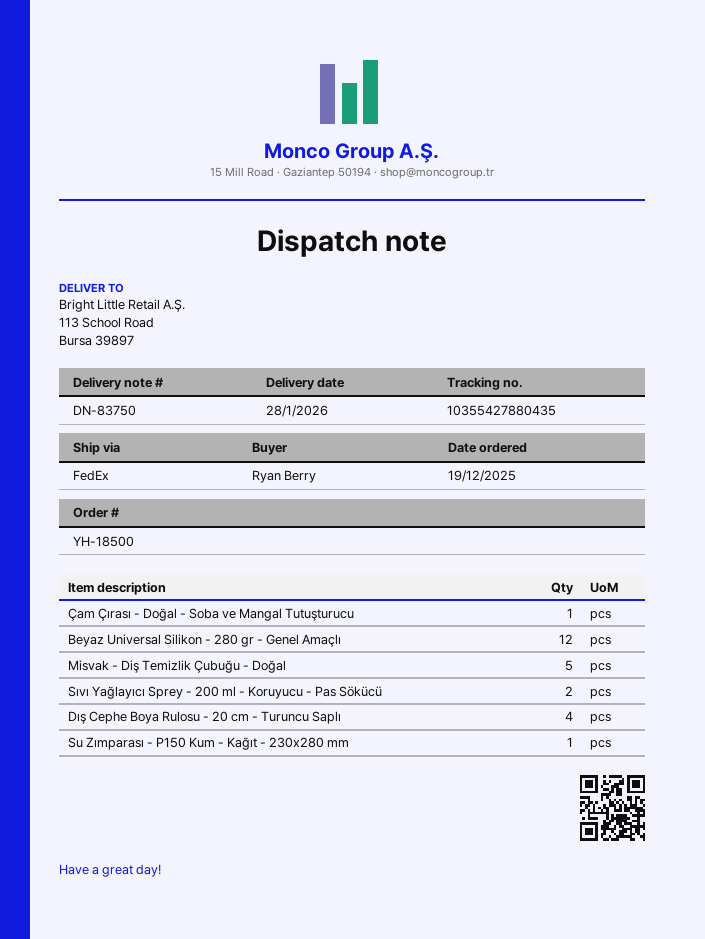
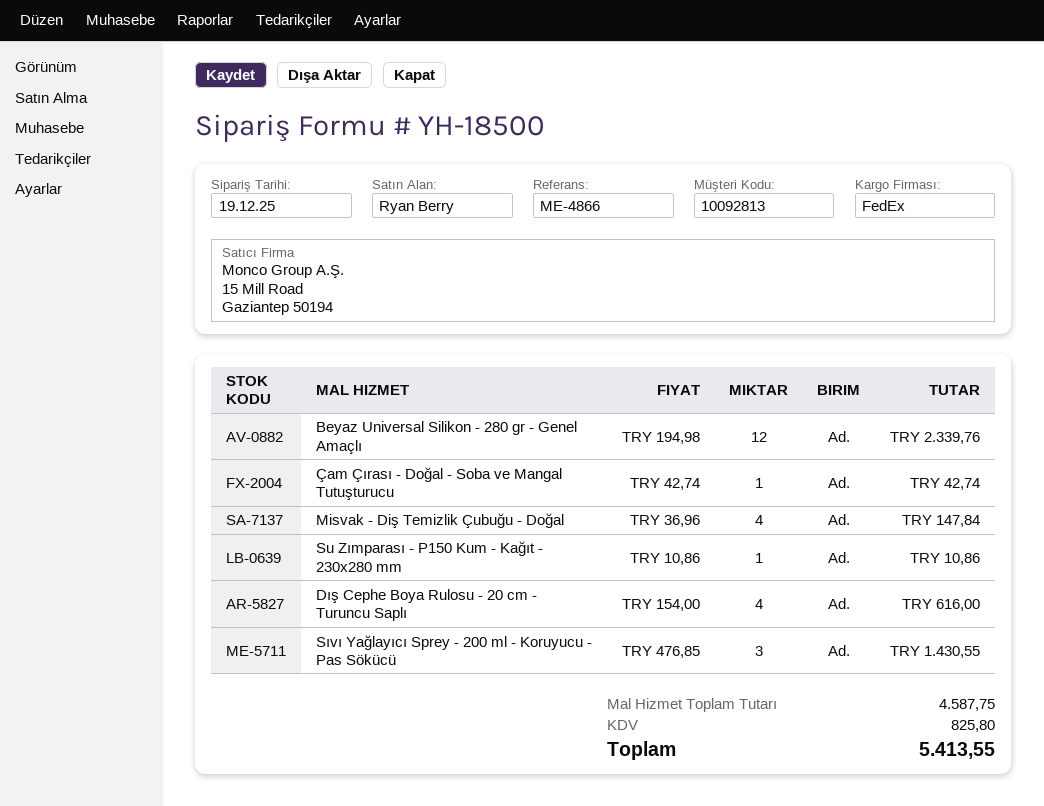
Misvak - Diş Temizlik Çubuğu - Doğal: 5 -> 4
Sıvı Yağlayıcı Sprey - 200 ml - Koruyucu - Pas Sökücü: 2 -> 3

